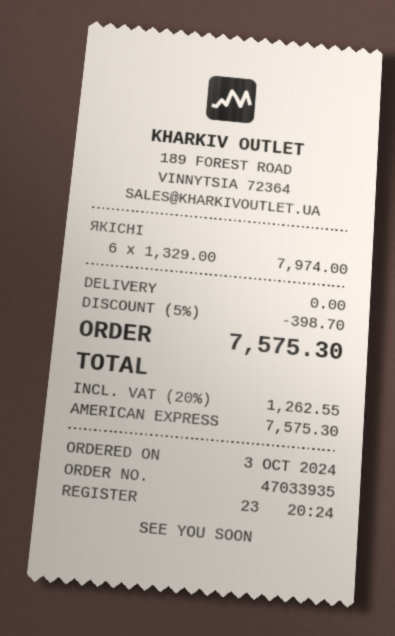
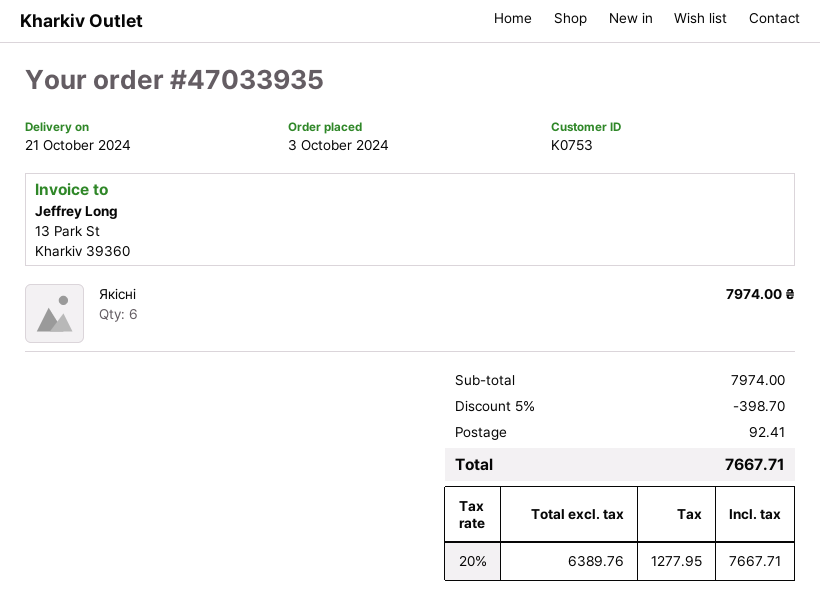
shipping: 0.00 -> 92.41
tax: 20% = 1262.55 -> 20% = 1277.95
total: 7575.30 -> 7667.71

